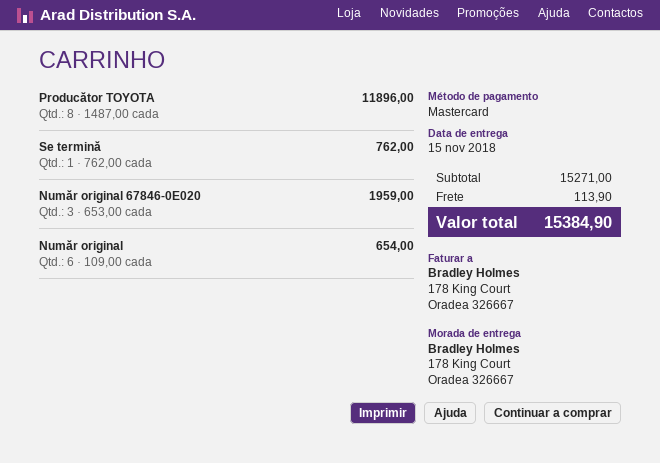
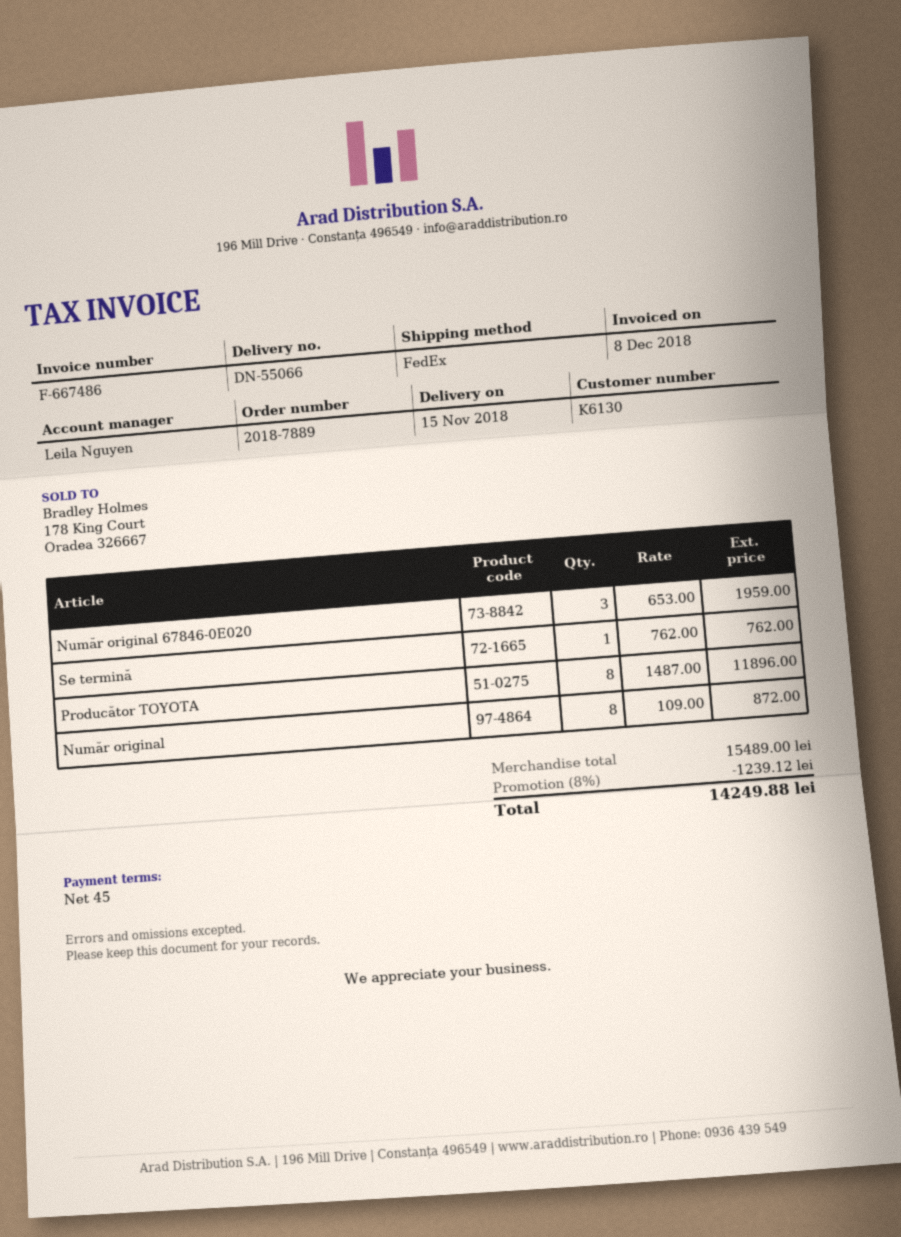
Număr original: 6 x 109.00 = 654.00 -> 8 x 109.00 = 872.00
subtotal: 15271.00 -> 15489.00
discount: none -> 8% = 1239.12
shipping: 113.90 -> none
total: 15384.90 -> 14249.88

